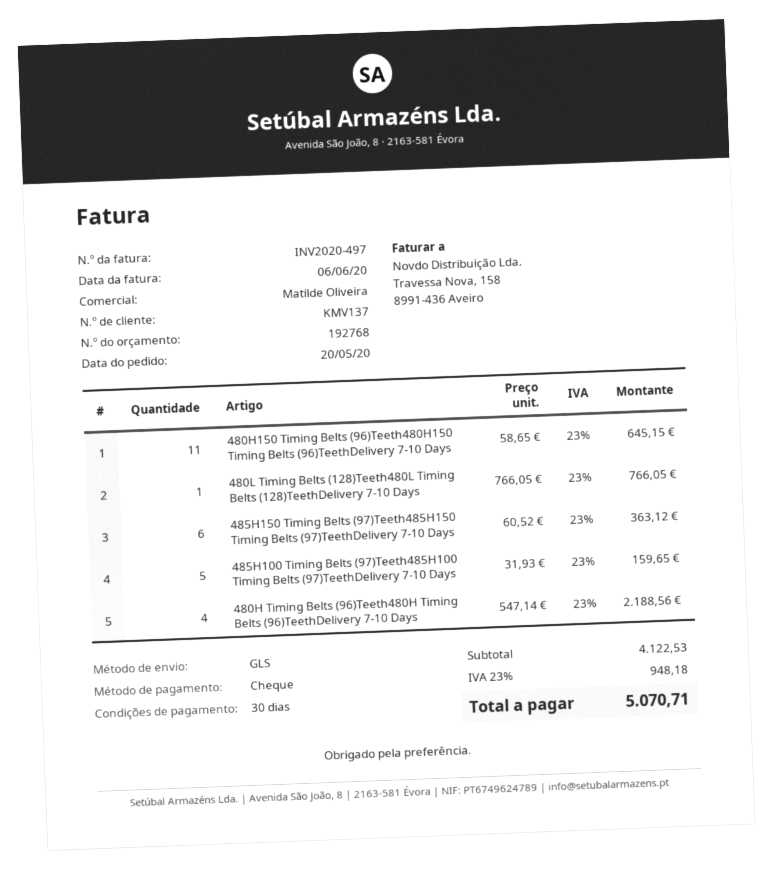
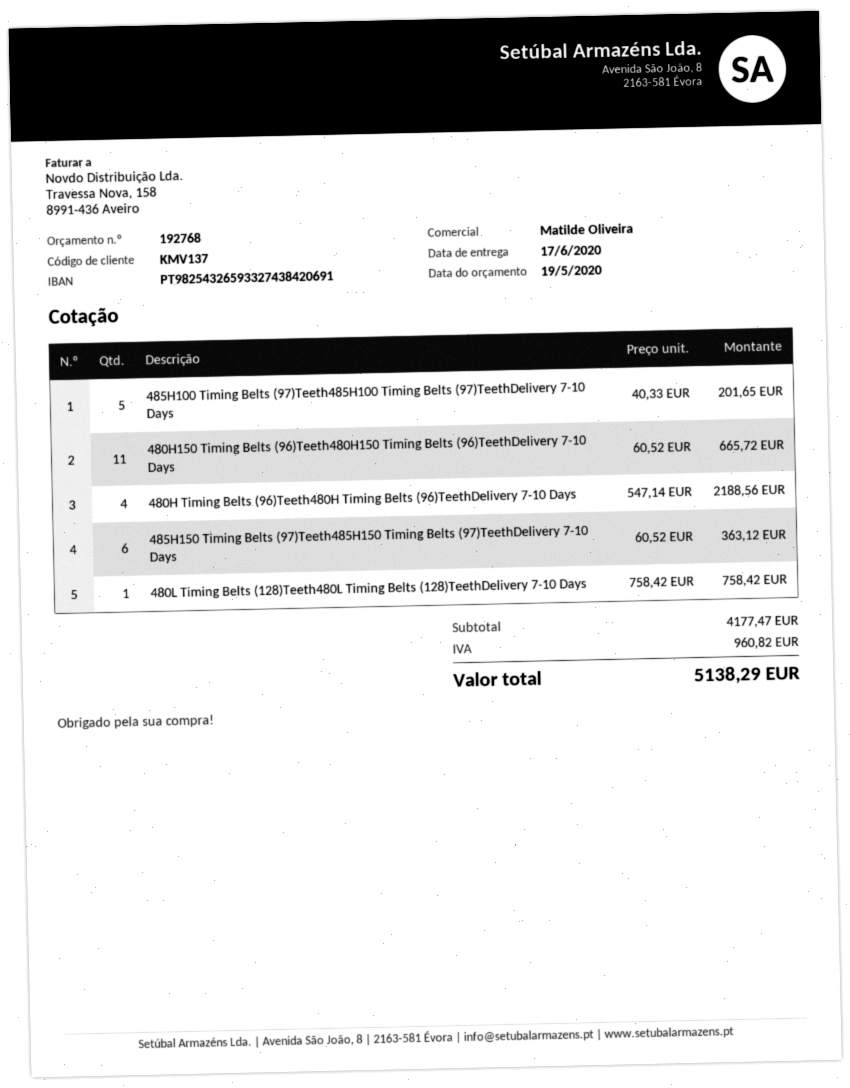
480H150 Timing Belts (96)Teeth480H150 Timing Belts (96)TeethDelivery 7-10 Days: 11 x 58.65 = 645.15 -> 11 x 60.52 = 665.72
480L Timing Belts (128)Teeth480L Timing Belts (128)TeethDelivery 7-10 Days: 1 x 766.05 = 766.05 -> 1 x 758.42 = 758.42
485H100 Timing Belts (97)Teeth485H100 Timing Belts (97)TeethDelivery 7-10 Days: 5 x 31.93 = 159.65 -> 5 x 40.33 = 201.65
subtotal: 4122.53 -> 4177.47
tax: 948.18 -> 960.82
total: 5070.71 -> 5138.29

